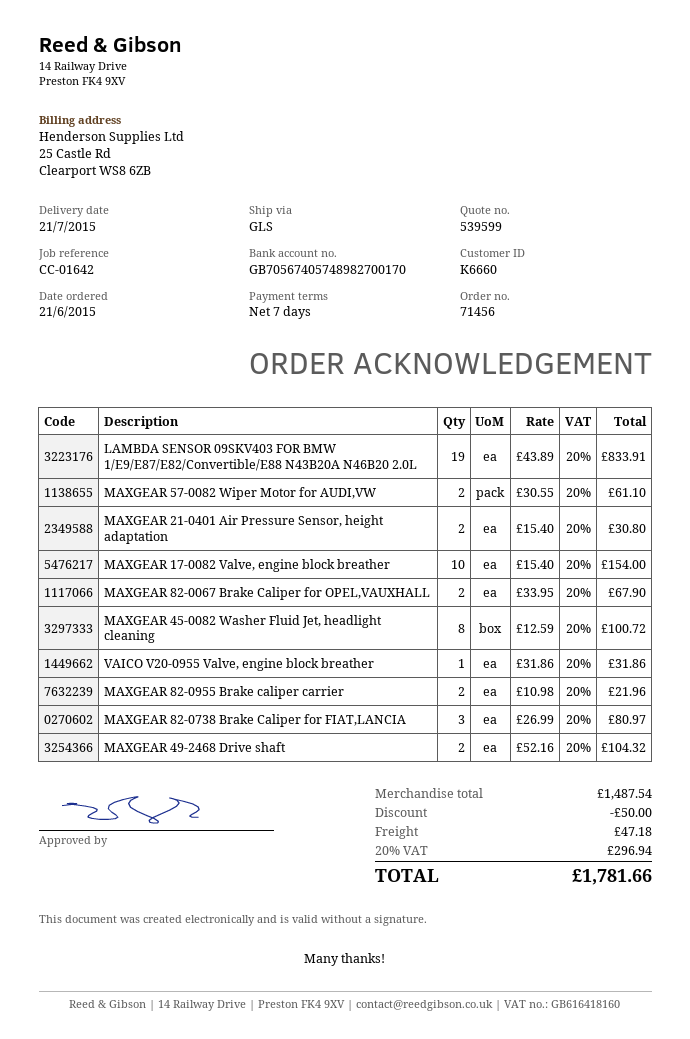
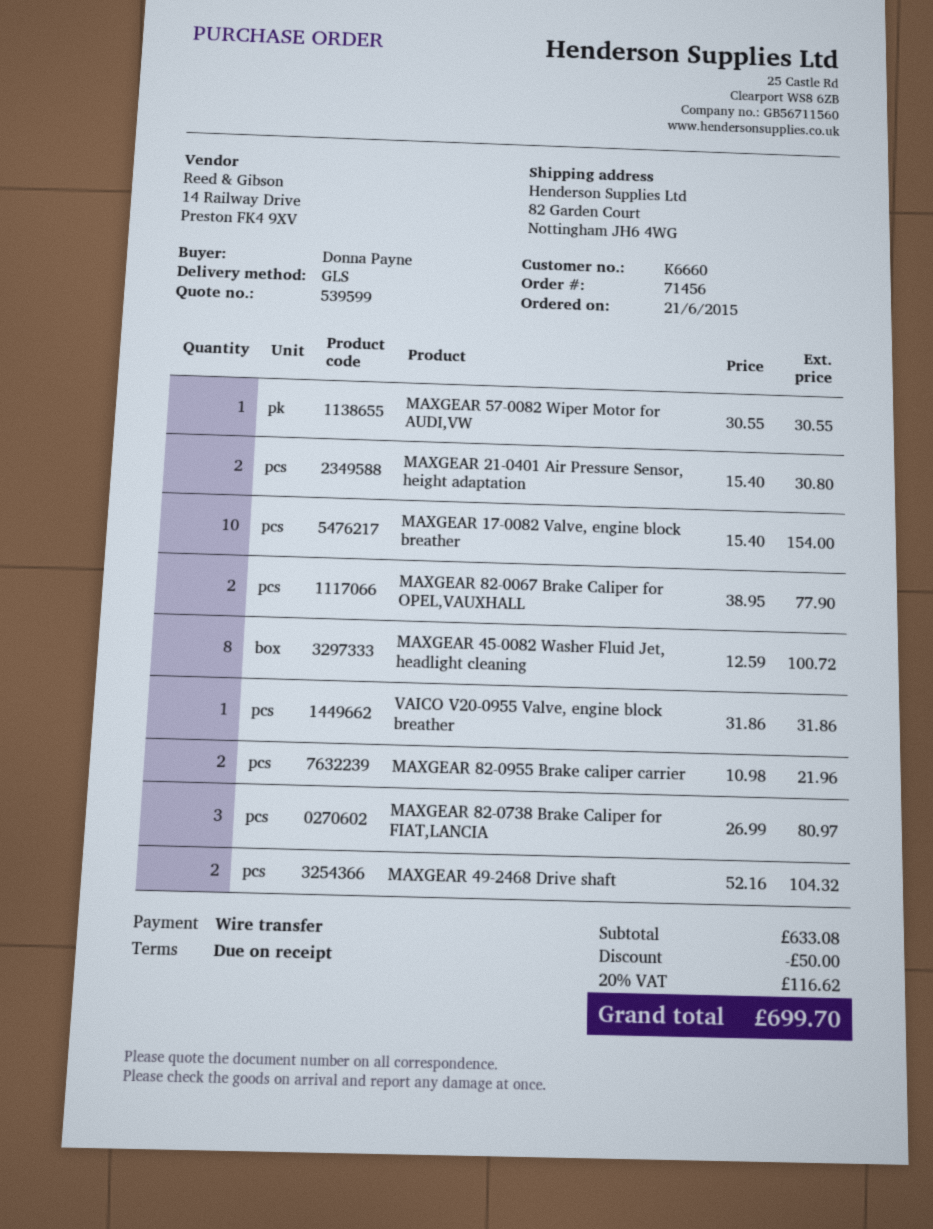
payment terms: 7 days -> on receipt
LAMBDA SENSOR 09SKV403 FOR BMW 1/E9/E87/E82/Convertible/E88 N43B20A N46B20 2.0L: 19 x 43.89 = 833.91 -> none
MAXGEAR 57-0082 Wiper Motor for AUDI,VW: 2 x 30.55 = 61.10 -> 1 x 30.55 = 30.55
MAXGEAR 82-0067 Brake Caliper for OPEL,VAUXHALL: 2 x 33.95 = 67.90 -> 2 x 38.95 = 77.90
subtotal: 1487.54 -> 633.08
shipping: 47.18 -> none
tax: 20% = 296.94 -> 20% = 116.62
total: 1781.66 -> 699.70

